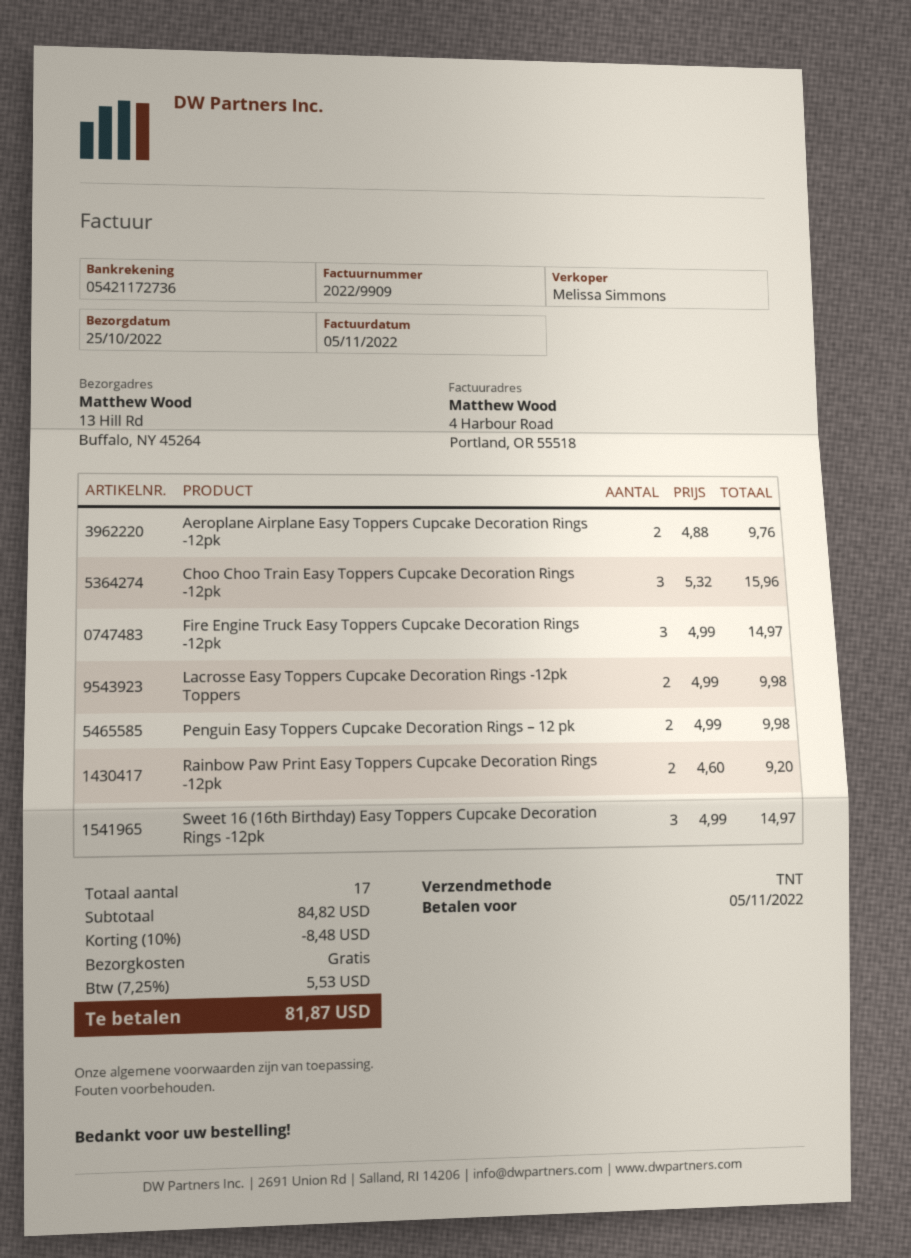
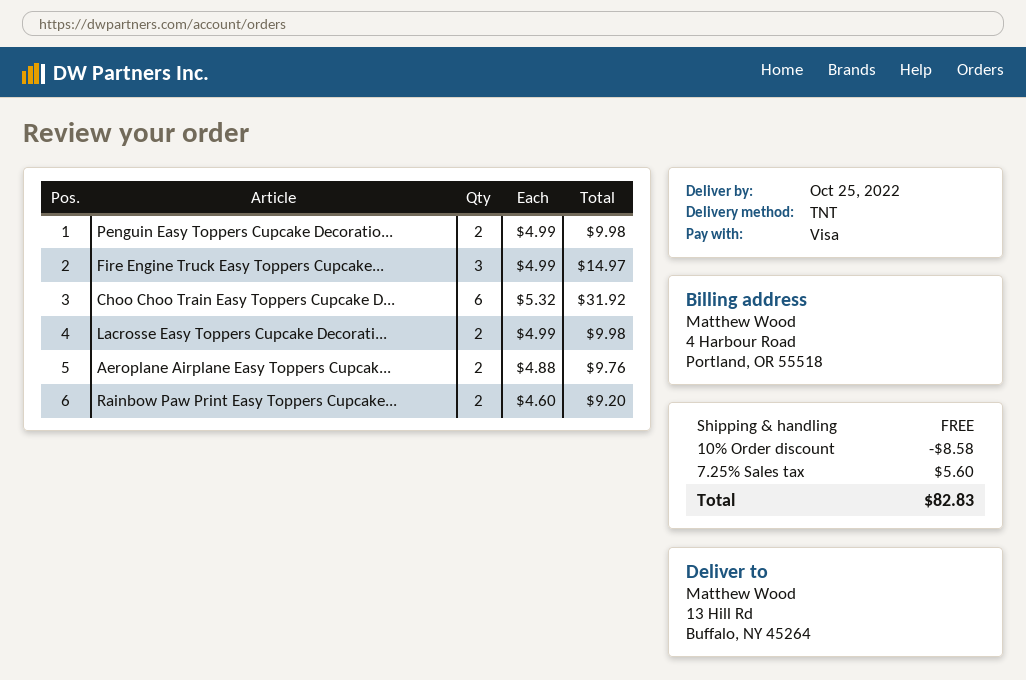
Choo Choo Train Easy Toppers Cupcake Decoration Rings -12pk: 3 x 5.32 = 15.96 -> 6 x 5.32 = 31.92
Sweet 16 (16th Birthday) Easy Toppers Cupcake Decoration Rings -12pk: 3 x 4.99 = 14.97 -> none
discount: 10% = 8.48 -> 10% = 8.58
tax: 7.25% = 5.53 -> 7.25% = 5.60
total: 81.87 -> 82.83

